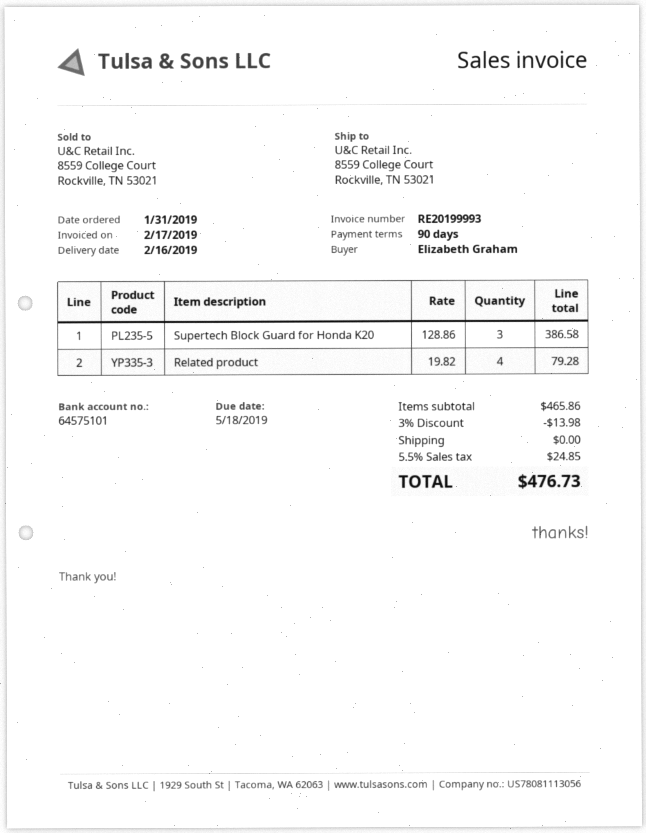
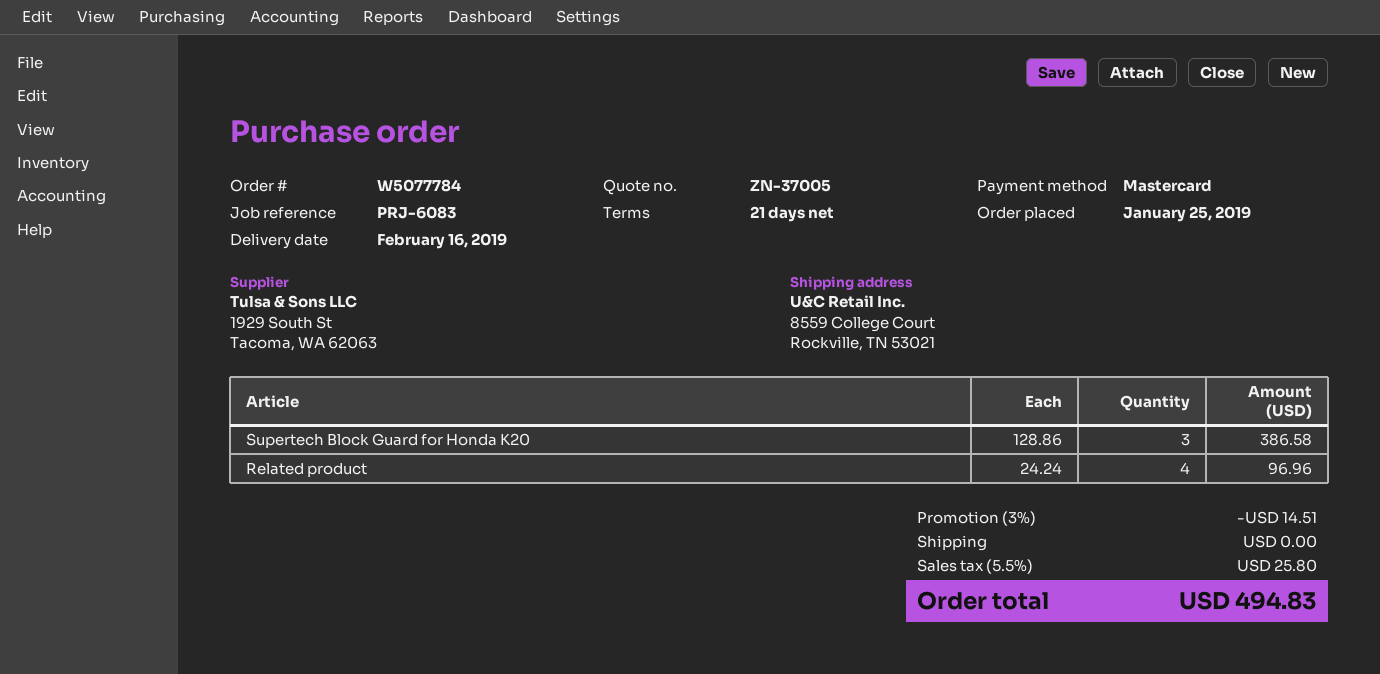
order date: 2019-01-31 -> 2019-01-25
payment terms: 90 days -> 21 days
Related product: 4 x 19.82 = 79.28 -> 4 x 24.24 = 96.96
discount: 3% = 13.98 -> 3% = 14.51
tax: 5.5% = 24.85 -> 5.5% = 25.80
total: 476.73 -> 494.83

